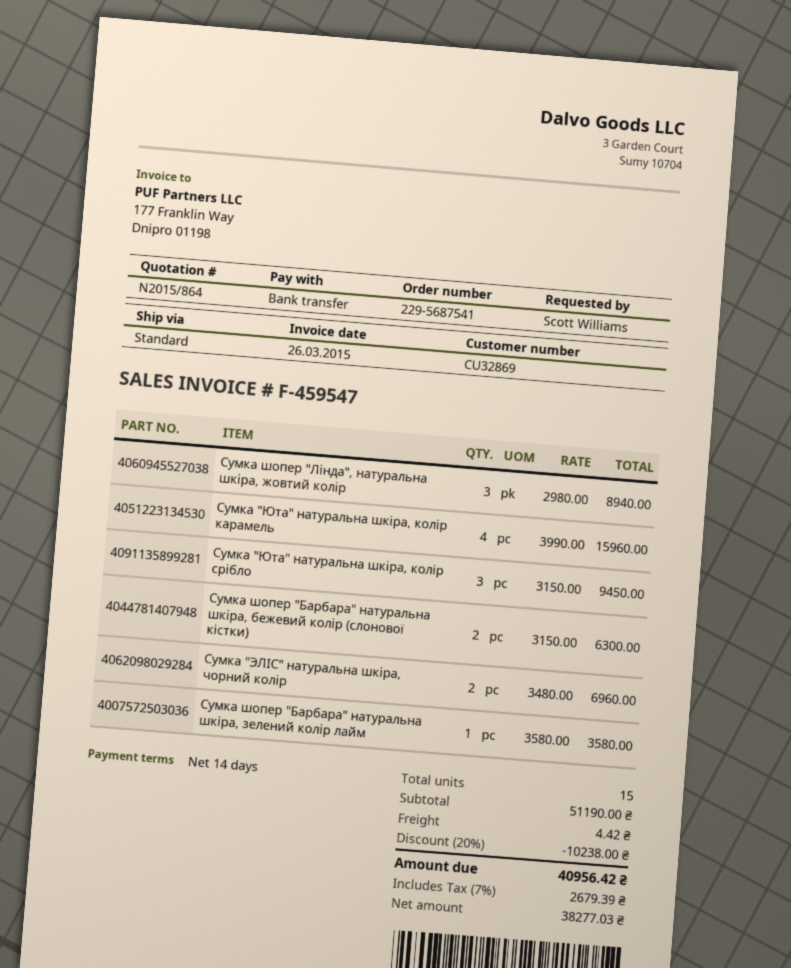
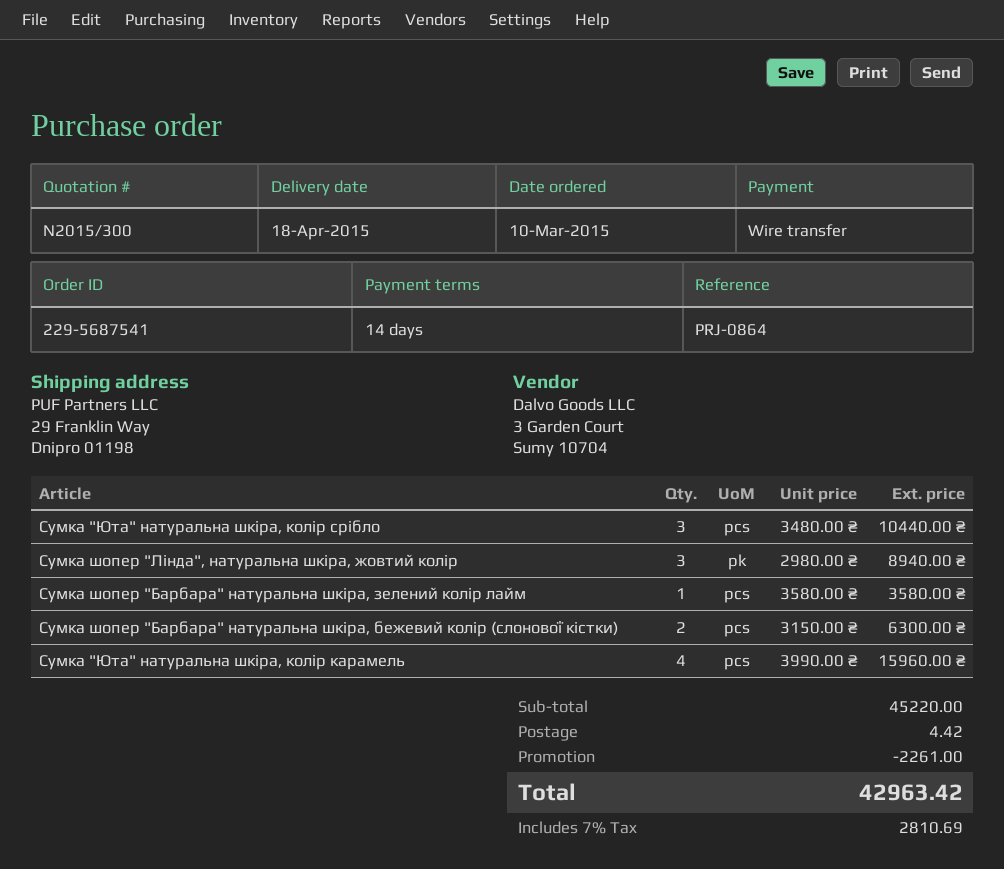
quote number: N2015/864 -> N2015/300
Сумка "Юта" натуральна шкіра, колір срібло: 3 x 3150.00 = 9450.00 -> 3 x 3480.00 = 10440.00
Сумка "ЭЛІС" натуральна шкіра, чорний колір: 2 x 3480.00 = 6960.00 -> none
subtotal: 51190.00 -> 45220.00
discount: 10238.00 -> 2261.00
tax: 7% = 2679.39 -> 7% = 2810.69
total: 40956.42 -> 42963.42

